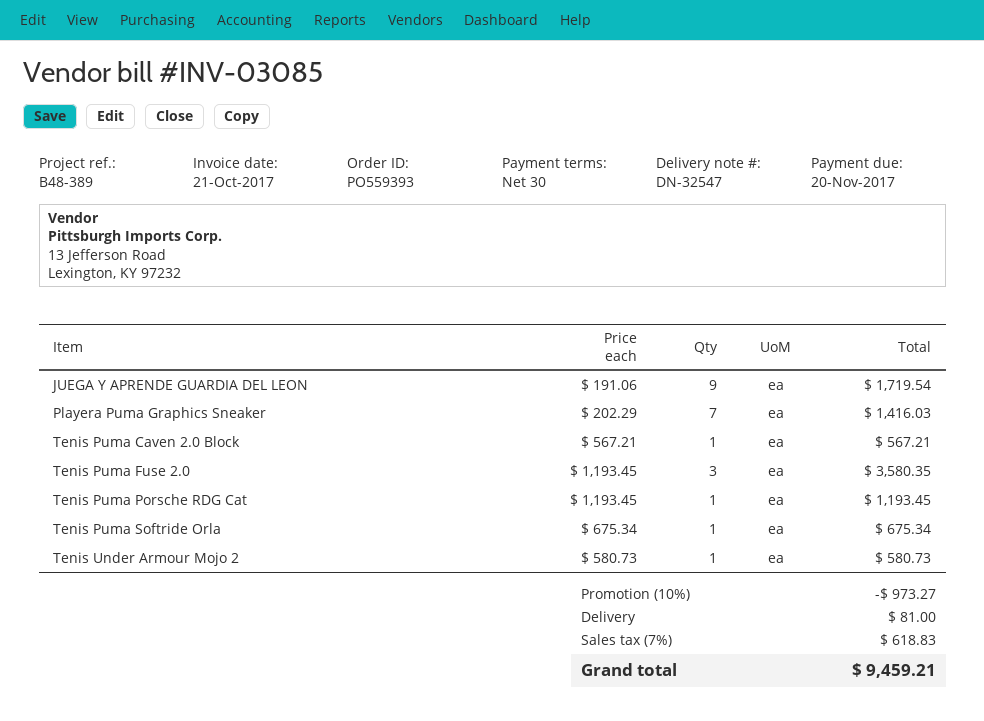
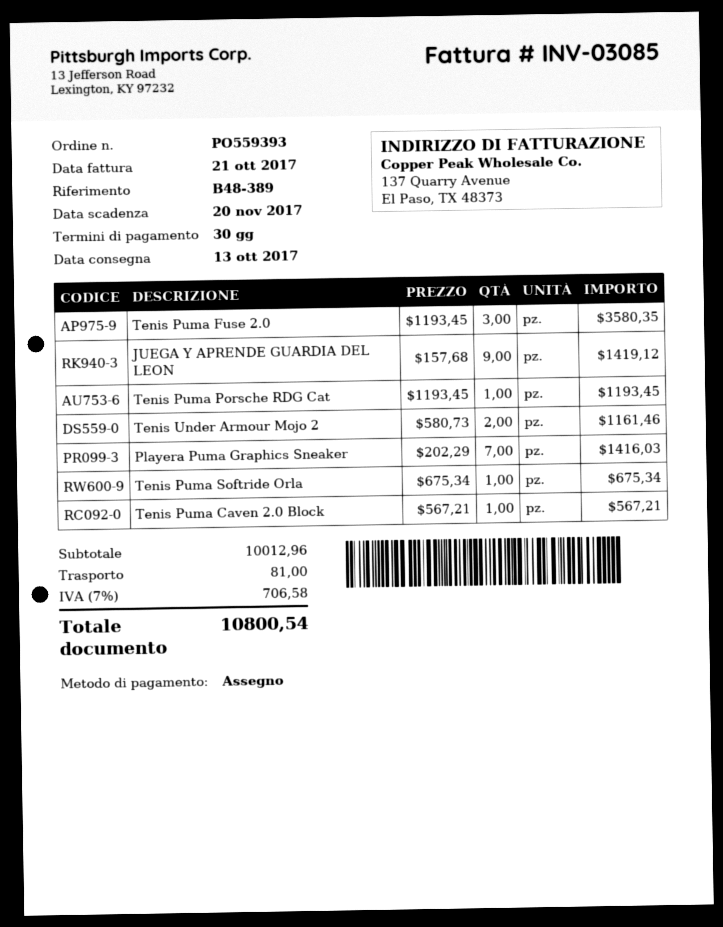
JUEGA Y APRENDE GUARDIA DEL LEON: 9 x 191.06 = 1719.54 -> 9 x 157.68 = 1419.12
Tenis Under Armour Mojo 2: 1 x 580.73 = 580.73 -> 2 x 580.73 = 1161.46
discount: 10% = 973.27 -> none
tax: 7% = 618.83 -> 7% = 706.58
total: 9459.21 -> 10800.54

